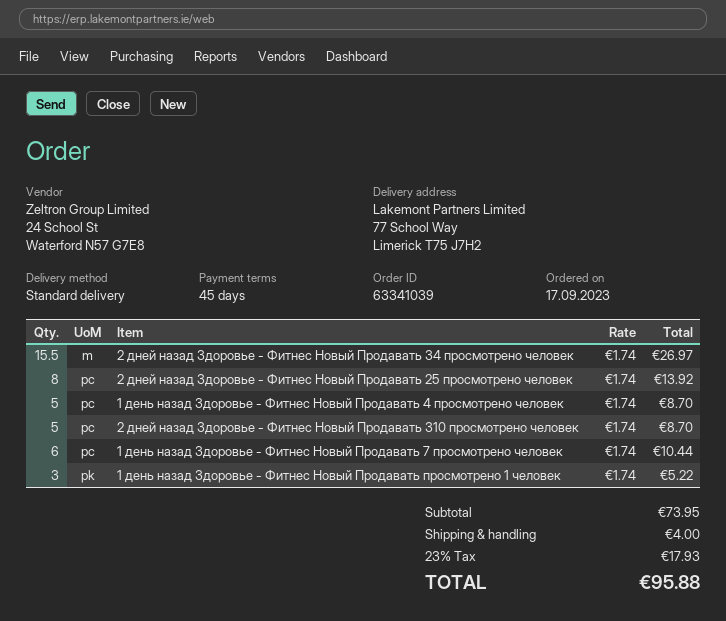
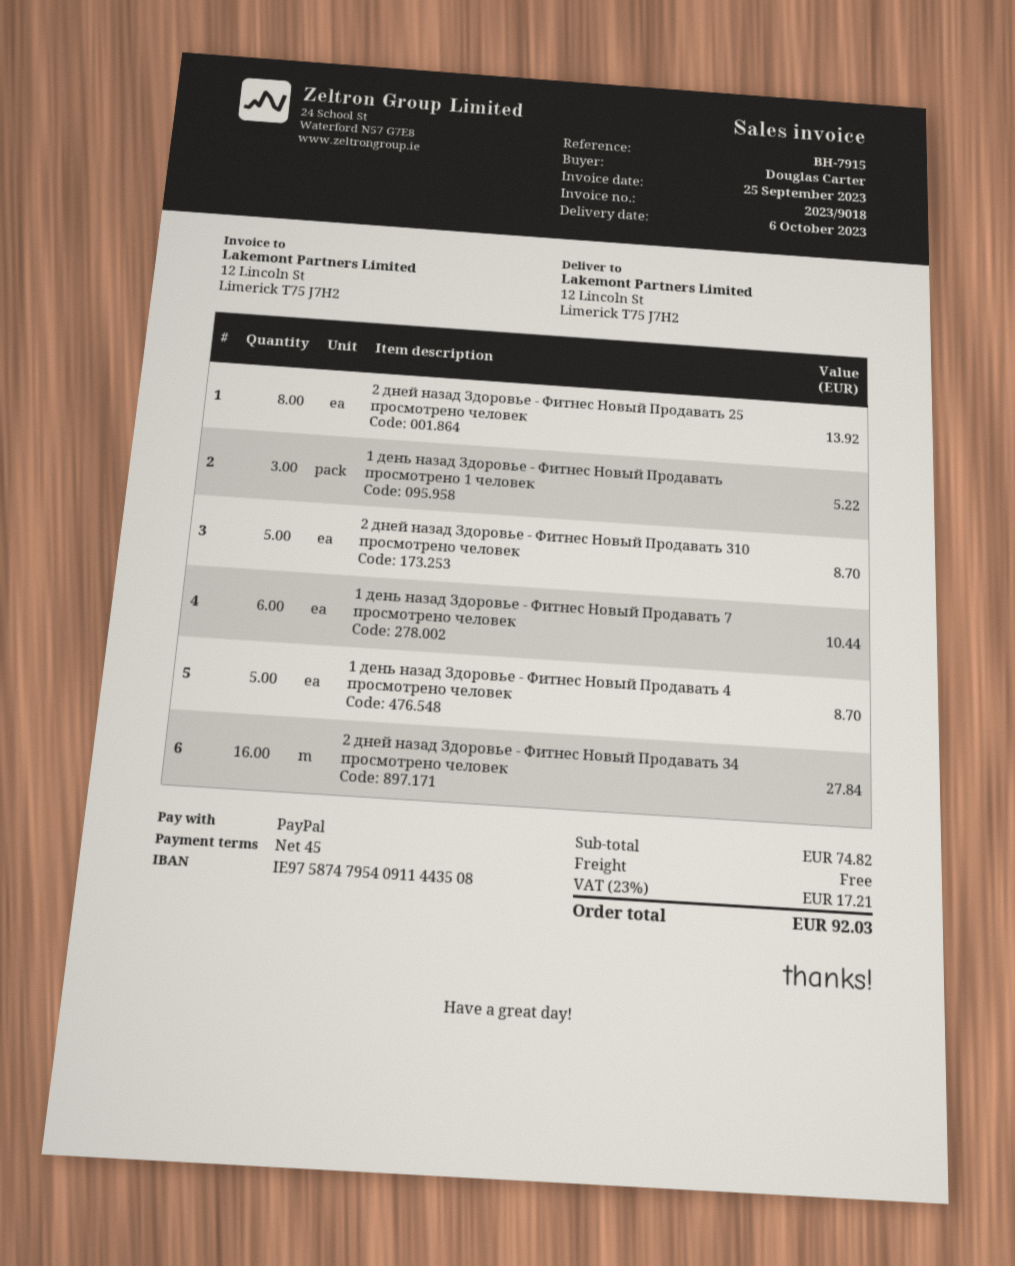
ship to: 77 School Way, Limerick T75 J7H2 -> 12 Lincoln St, Limerick T75 J7H2
2 дней назад Здоровье - Фитнес Новый Продавать 34 просмотрено человек: 15.5 for 26.97 -> 16 for 27.84
subtotal: 73.95 -> 74.82
shipping: 4.00 -> 0.00
tax: 23% = 17.93 -> 23% = 17.21
total: 95.88 -> 92.03

